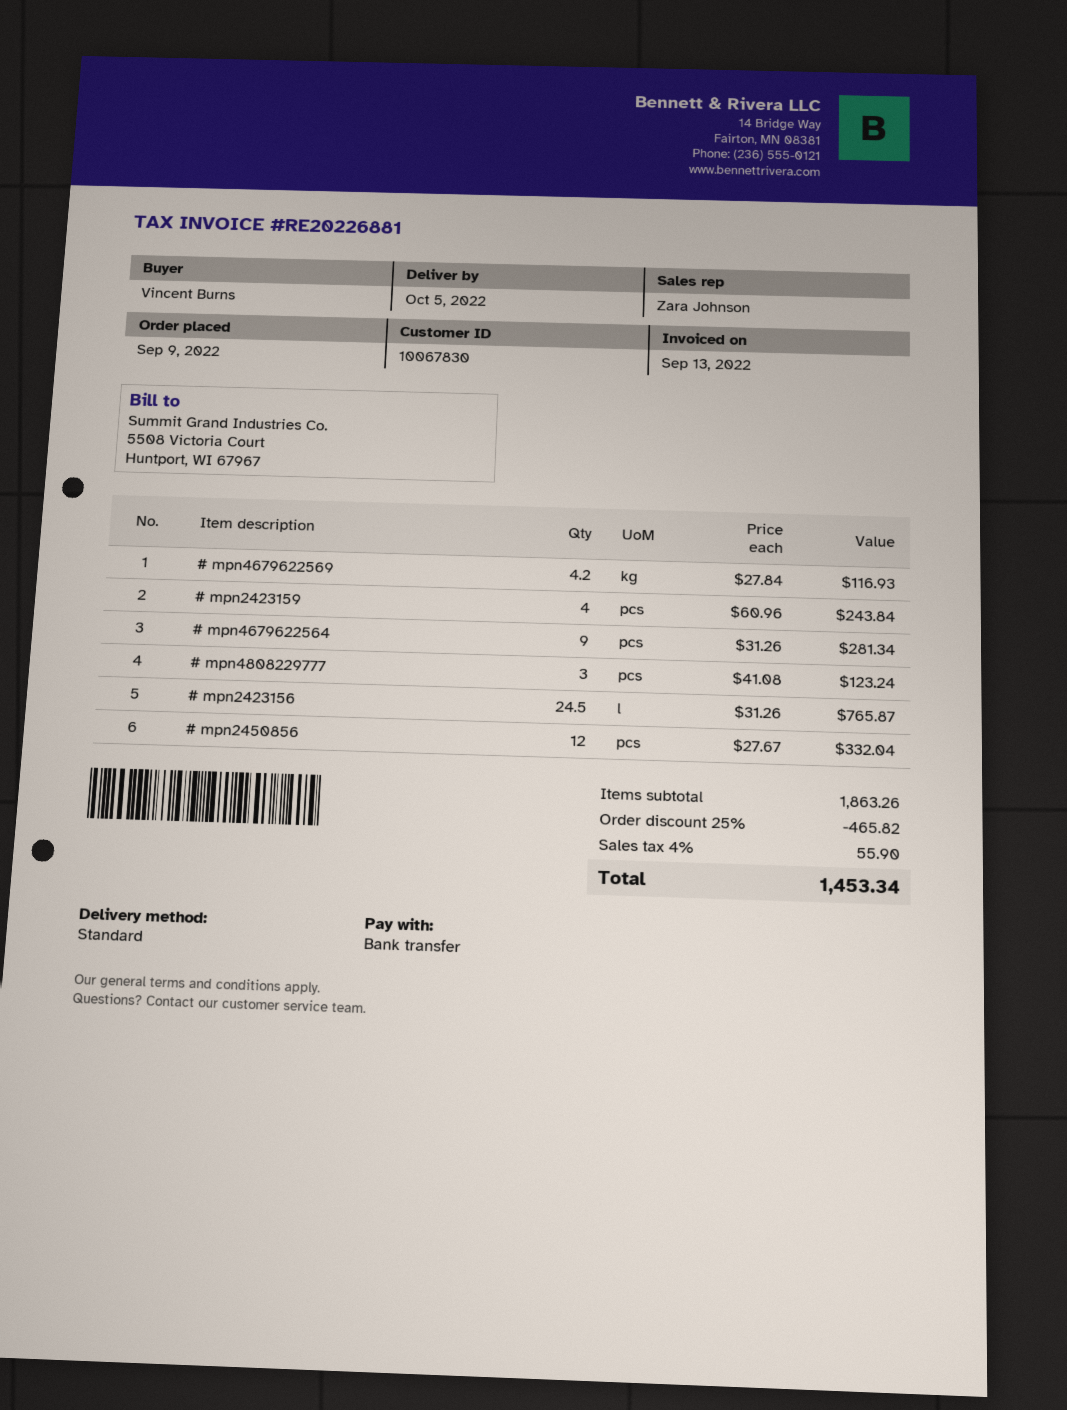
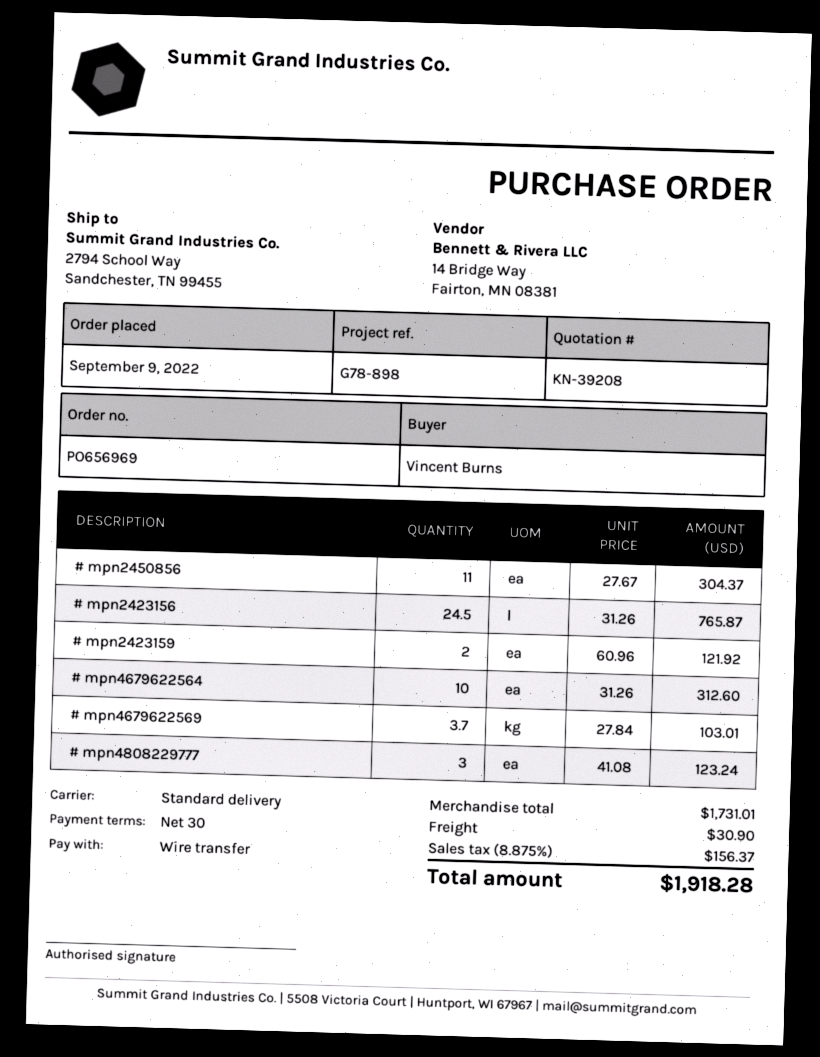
# mpn4679622569: 4.2 x 27.84 = 116.93 -> 3.7 x 27.84 = 103.01
# mpn2423159: 4 x 60.96 = 243.84 -> 2 x 60.96 = 121.92
# mpn4679622564: 9 x 31.26 = 281.34 -> 10 x 31.26 = 312.60
# mpn2450856: 12 x 27.67 = 332.04 -> 11 x 27.67 = 304.37
subtotal: 1863.26 -> 1731.01
discount: 25% = 465.82 -> none
shipping: none -> 30.90
tax: 4% = 55.90 -> 8.875% = 156.37
total: 1453.34 -> 1918.28

